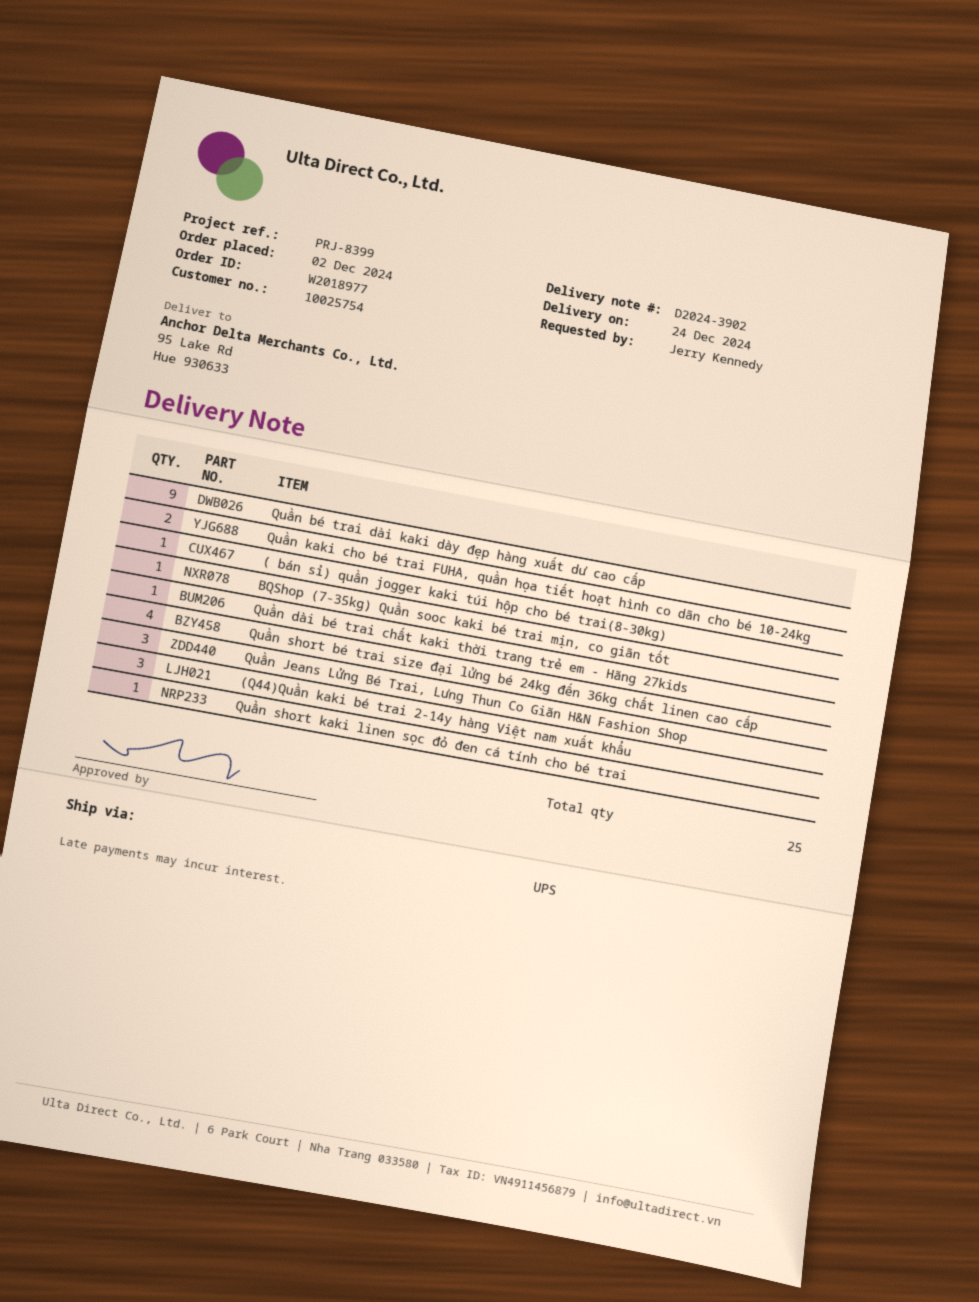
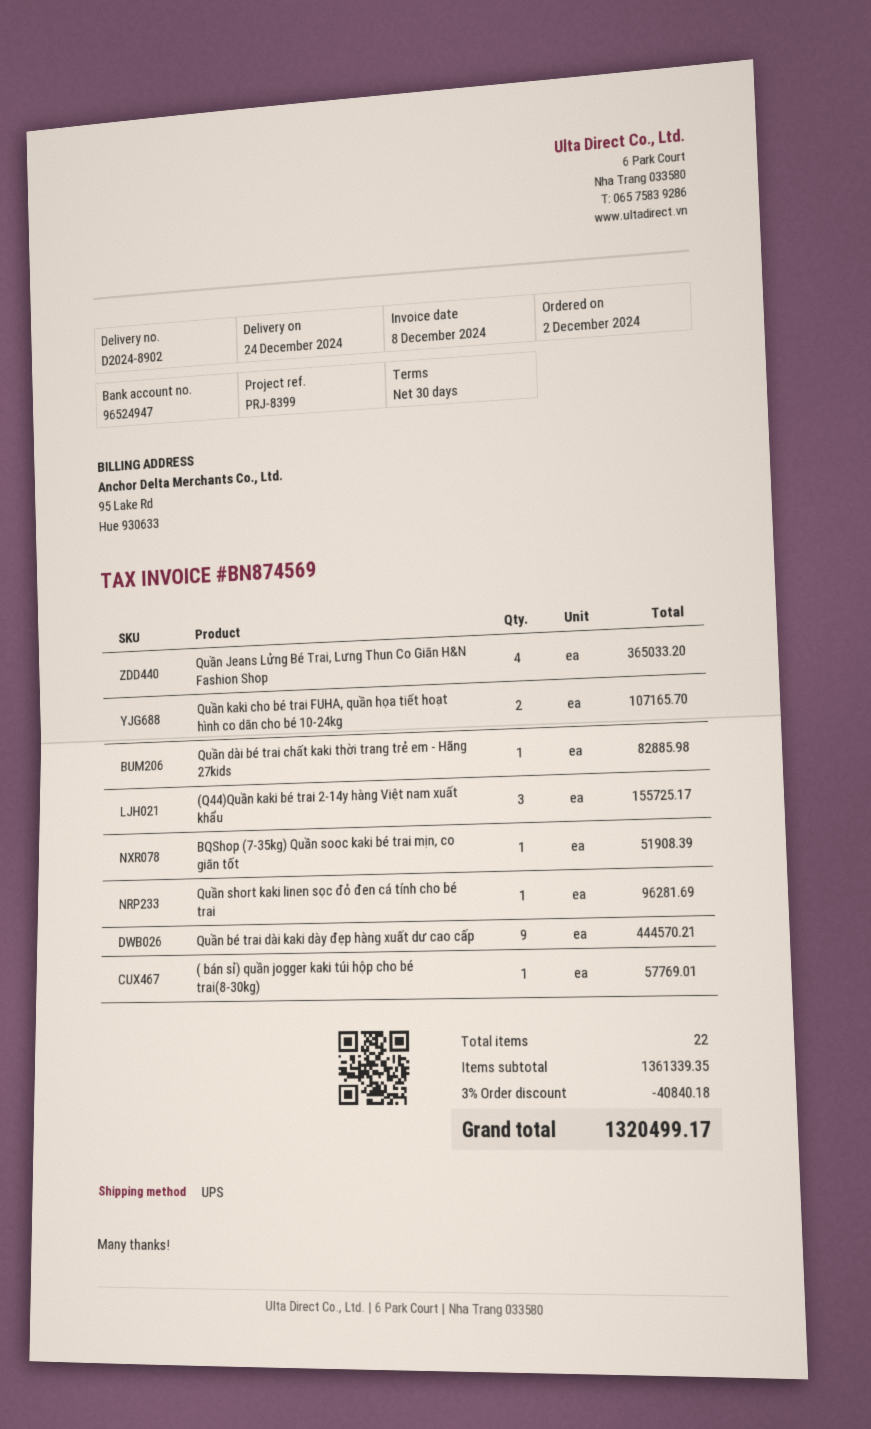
delivery note number: D2024-3902 -> D2024-8902
Quần short bé trai size đại lửng bé 24kg đến 36kg chất linen cao cấp: 4 -> none
Quần Jeans Lửng Bé Trai, Lưng Thun Co Giãn H&N Fashion Shop: 3 -> 4
total quantity: 25 -> 22

